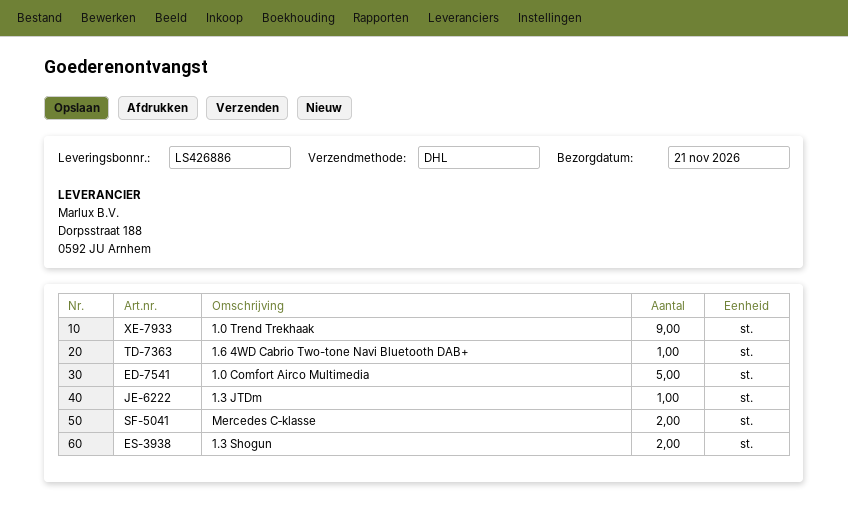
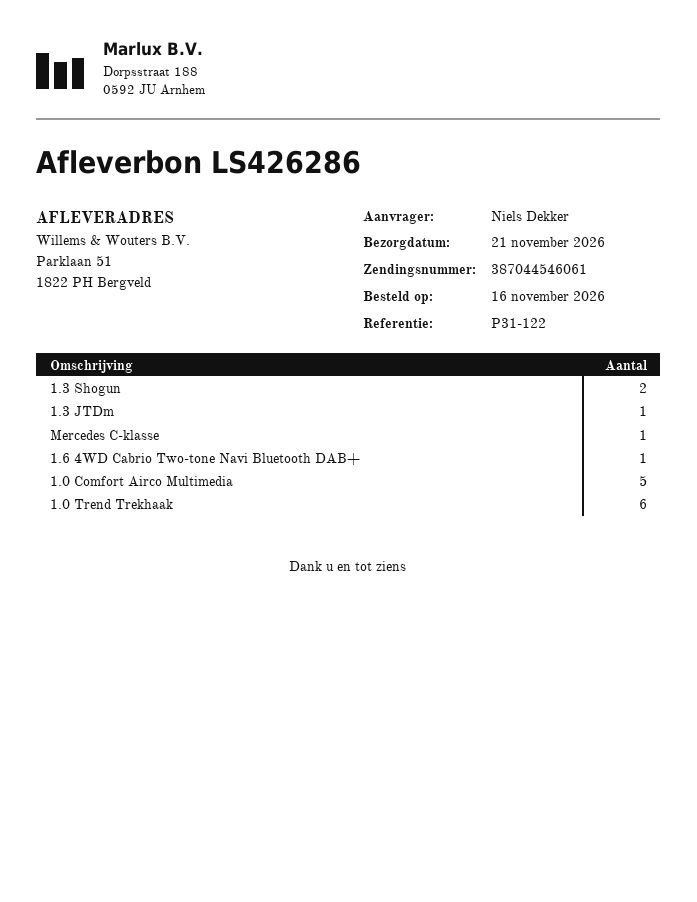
delivery note number: LS426886 -> LS426286
1.0 Trend Trekhaak: 9 -> 6
Mercedes C‑klasse: 2 -> 1

